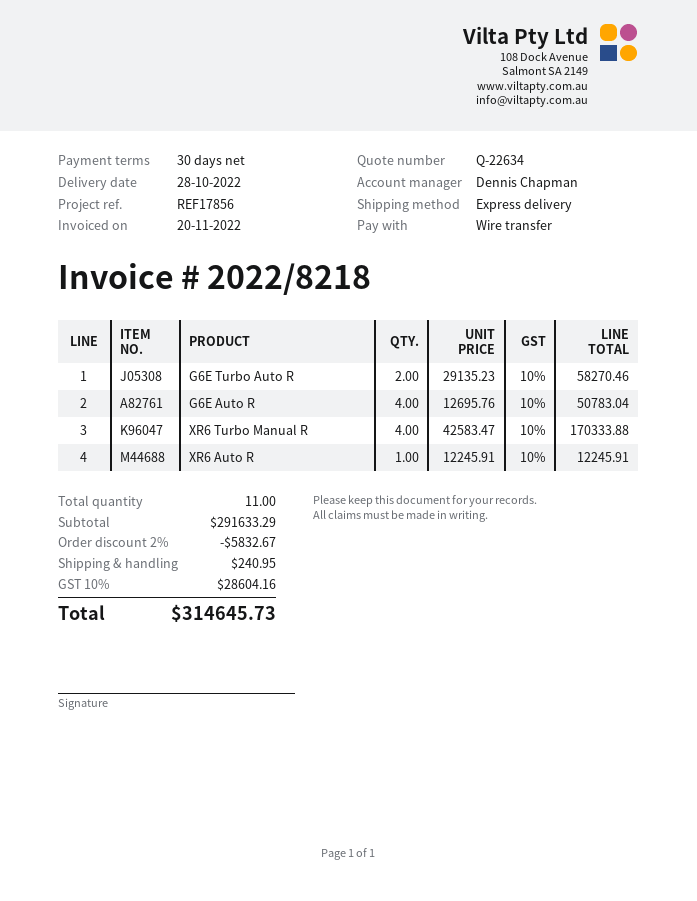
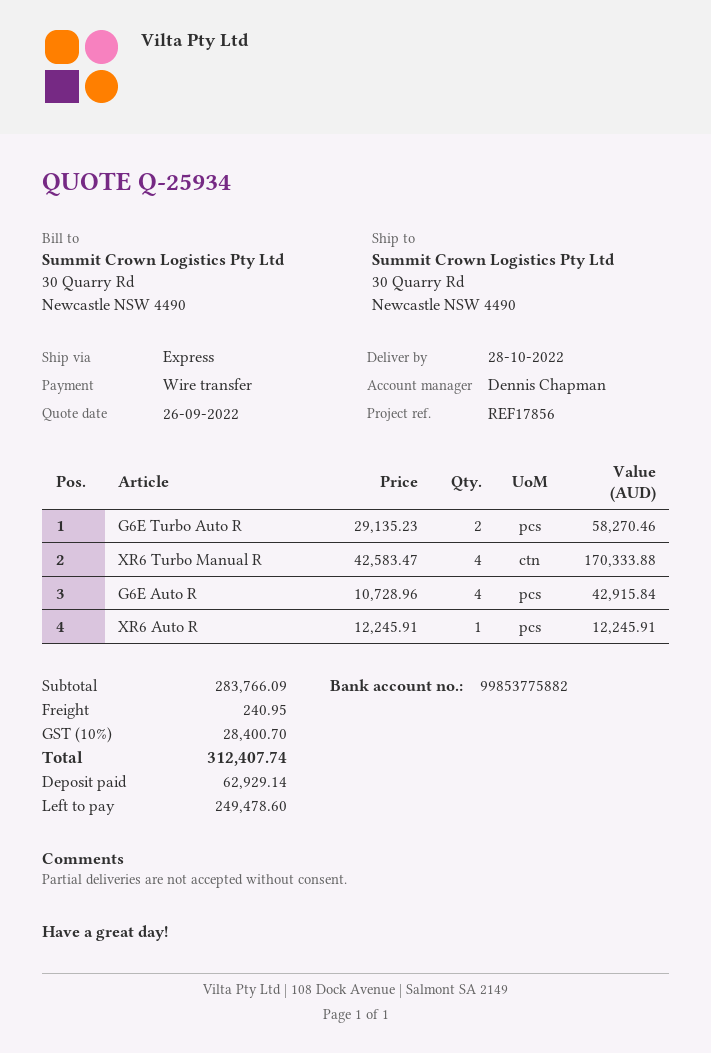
quote number: Q-22634 -> Q-25934
G6E Auto R: 4 x 12695.76 = 50783.04 -> 4 x 10728.96 = 42915.84
subtotal: 291633.29 -> 283766.09
discount: 2% = 5832.67 -> none
tax: 10% = 28604.16 -> 10% = 28400.70
total: 314645.73 -> 312407.74

